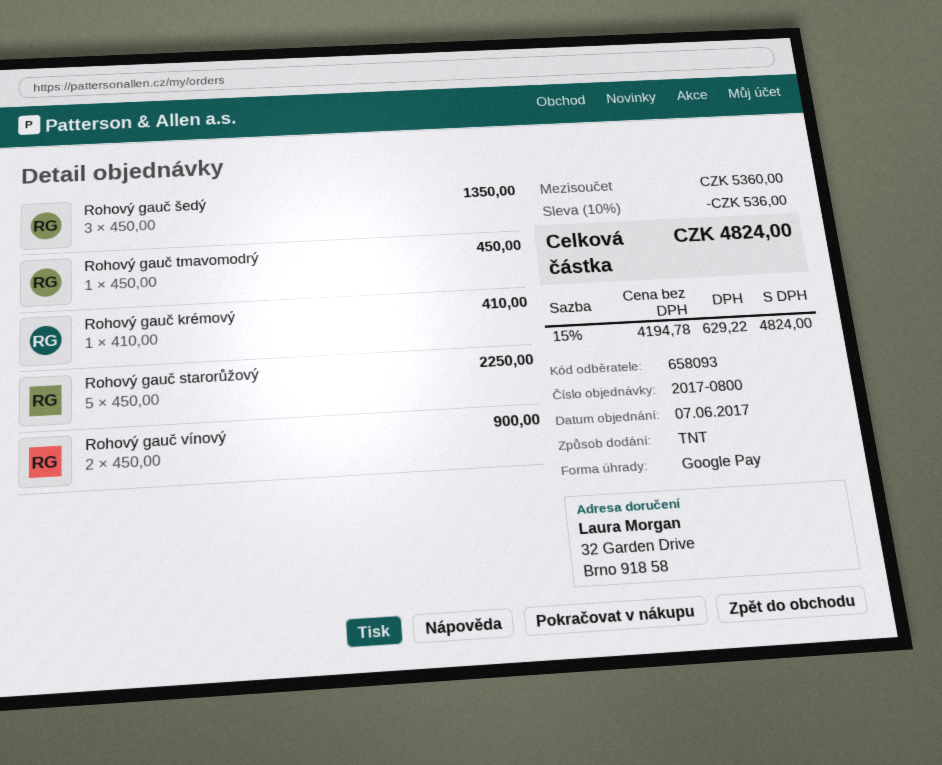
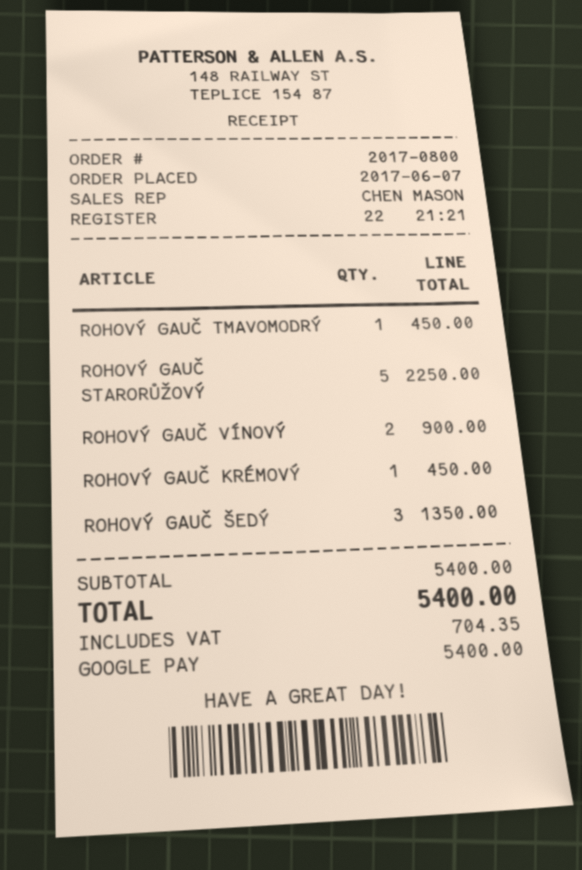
Rohový gauč krémový: 1 for 410.00 -> 1 for 450.00
subtotal: 5360.00 -> 5400.00
discount: 10% = 536.00 -> none
tax: 629.22 -> 704.35
total: 4824.00 -> 5400.00

